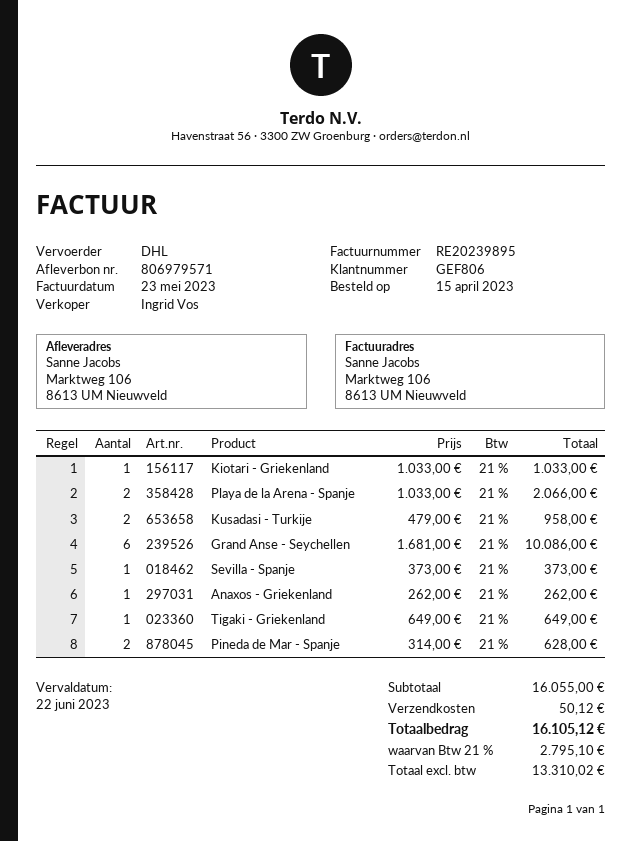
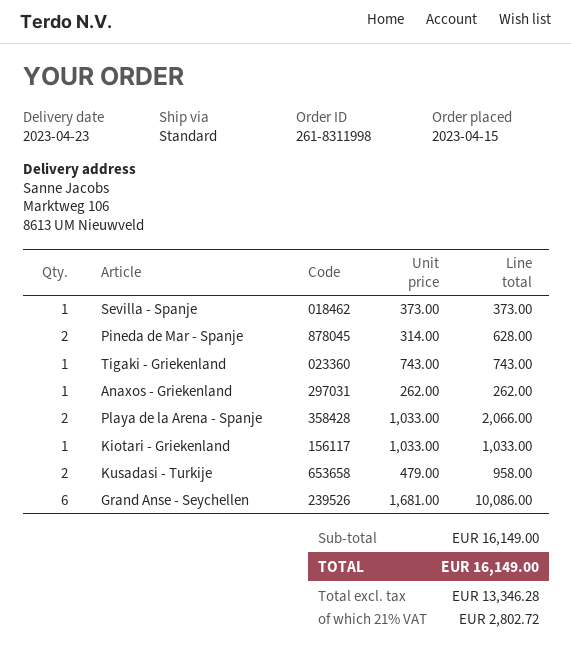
shipping method: DHL -> standard
Tigaki - Griekenland: 1 x 649.00 = 649.00 -> 1 x 743.00 = 743.00
subtotal: 16055.00 -> 16149.00
shipping: 50.12 -> none
net: 13310.02 -> 13346.28
tax: 21% = 2795.10 -> 21% = 2802.72
total: 16105.12 -> 16149.00

